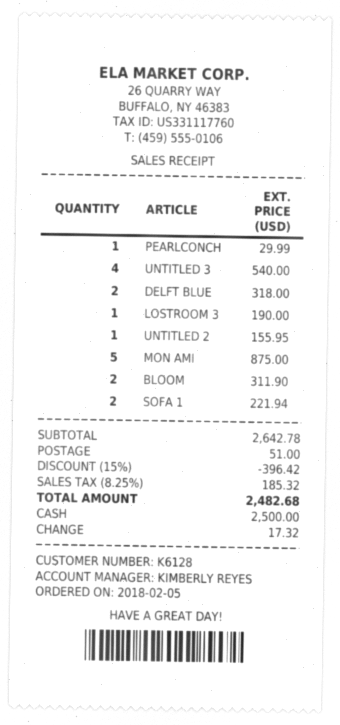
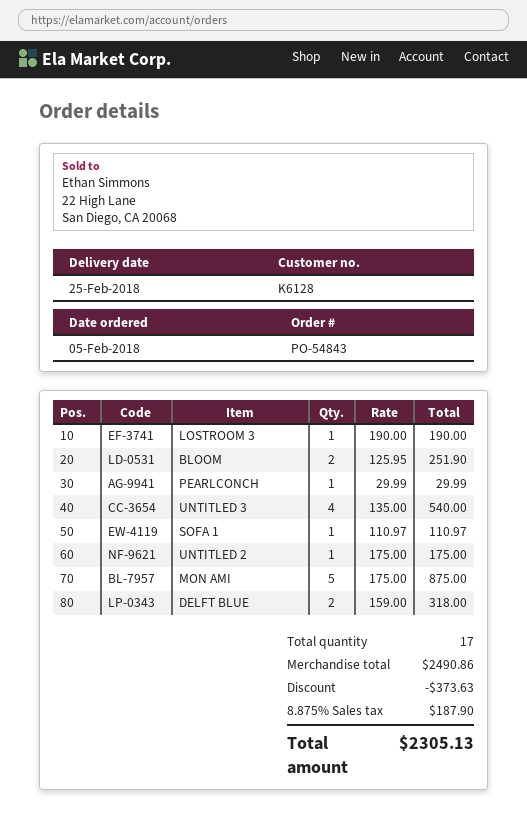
UNTITLED 2: 1 for 155.95 -> 1 for 175.00
BLOOM: 2 for 311.90 -> 2 for 251.90
SOFA 1: 2 for 221.94 -> 1 for 110.97
subtotal: 2642.78 -> 2490.86
discount: 396.42 -> 373.63
shipping: 51.00 -> none
tax: 8.25% = 185.32 -> 8.875% = 187.90
total: 2482.68 -> 2305.13

